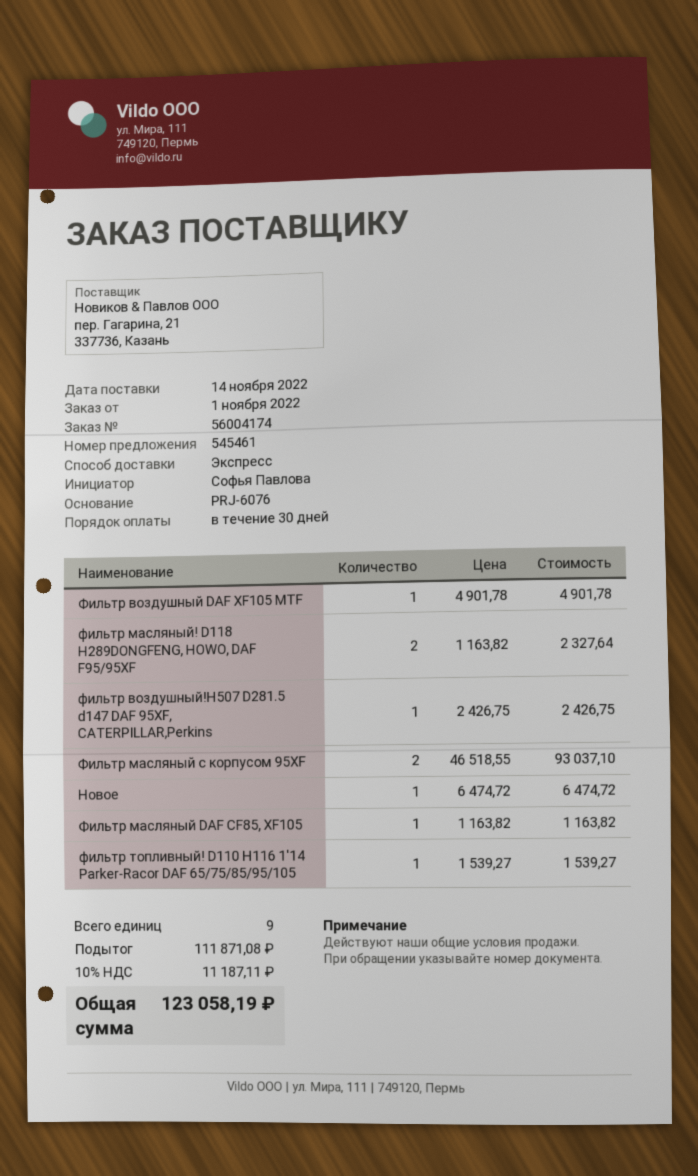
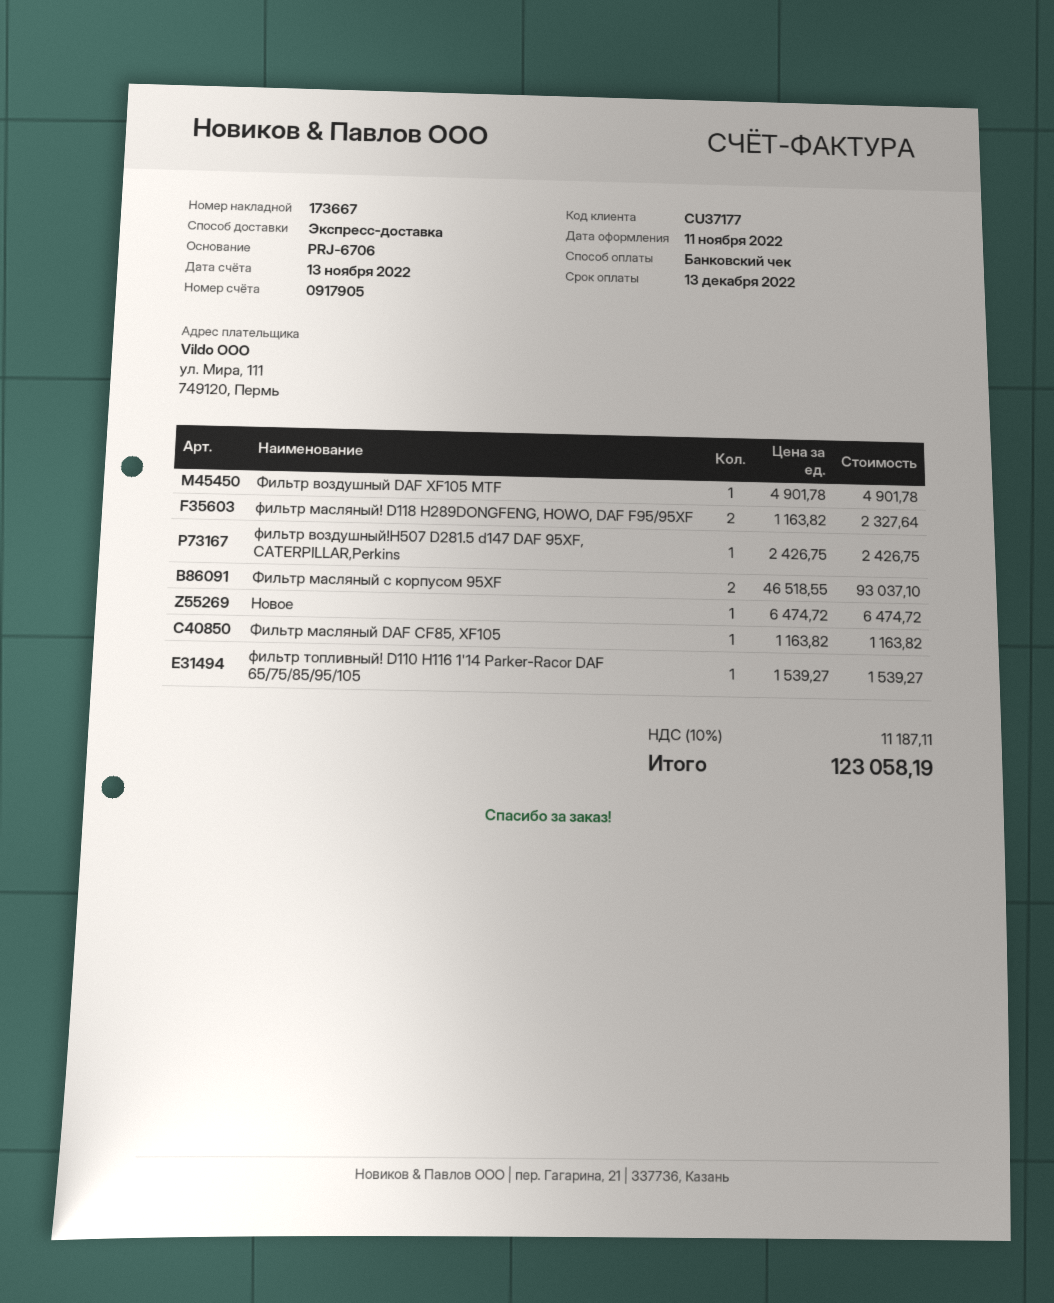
order date: 2022-11-01 -> 2022-11-11
reference: PRJ-6076 -> PRJ-6706

